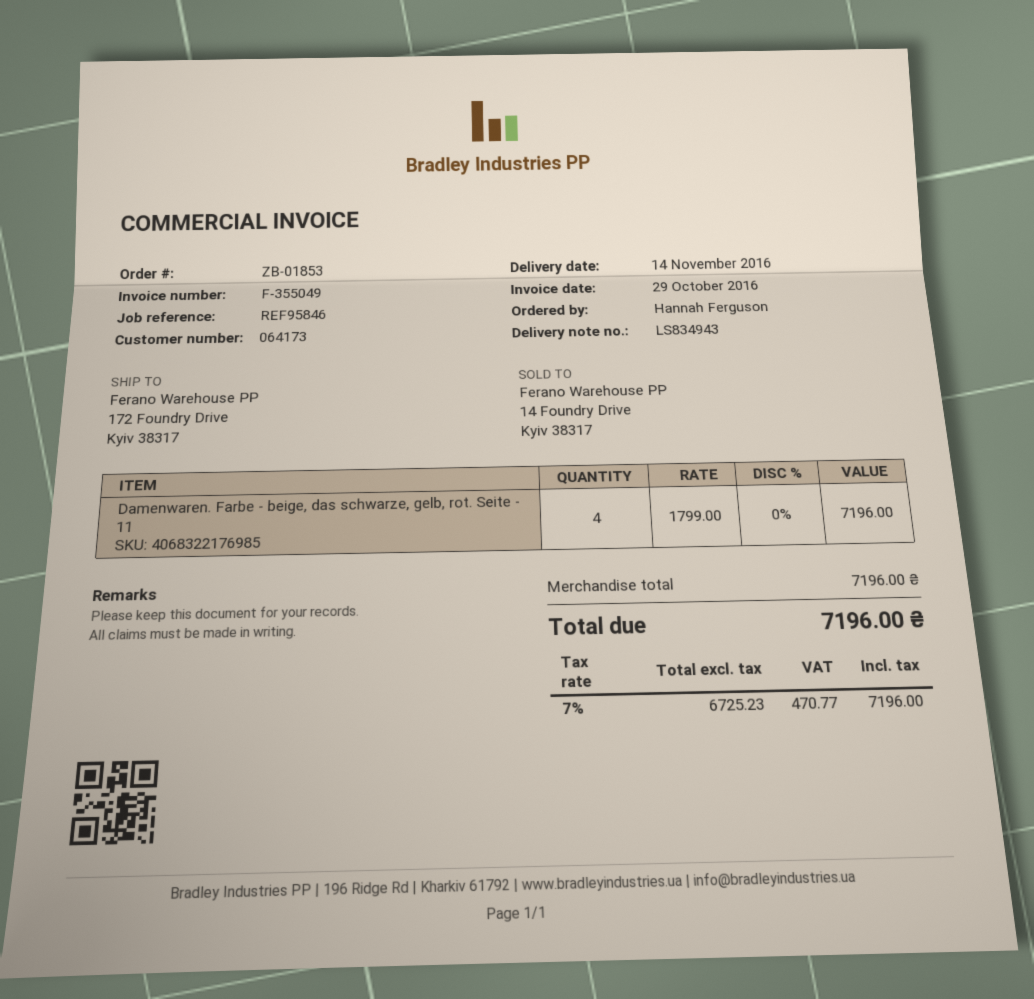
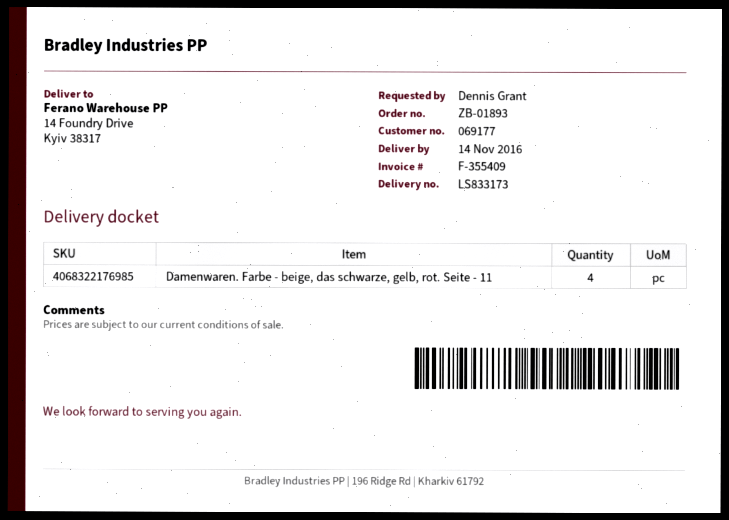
order number: ZB-01853 -> ZB-01893
delivery note number: LS834943 -> LS833173
invoice number: F-355049 -> F-355409
customer number: 064173 -> 069177
ordered by: Hannah Ferguson -> Dennis Grant
ship to: 172 Foundry Drive, Kyiv 38317 -> 14 Foundry Drive, Kyiv 38317

